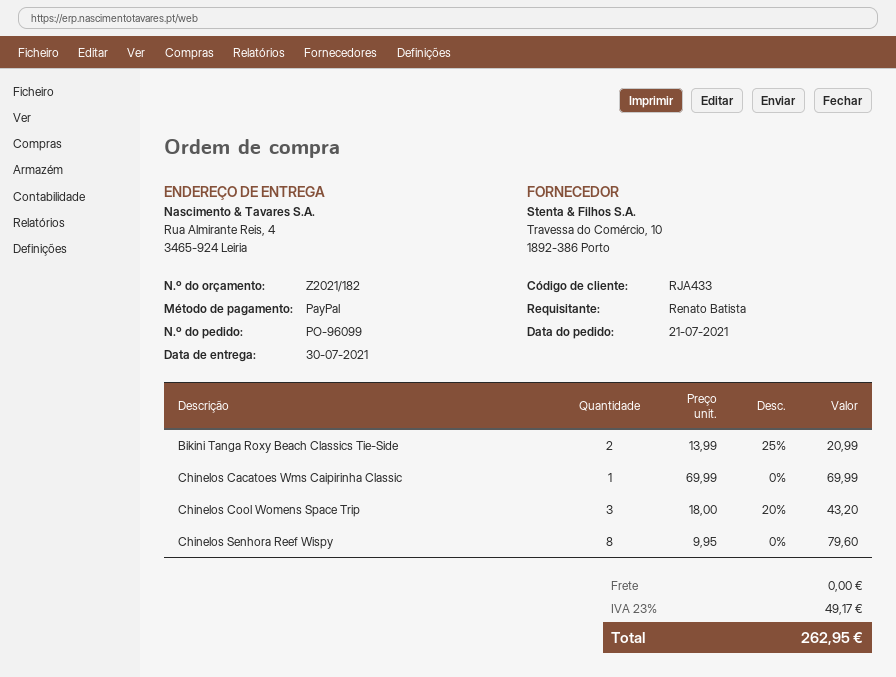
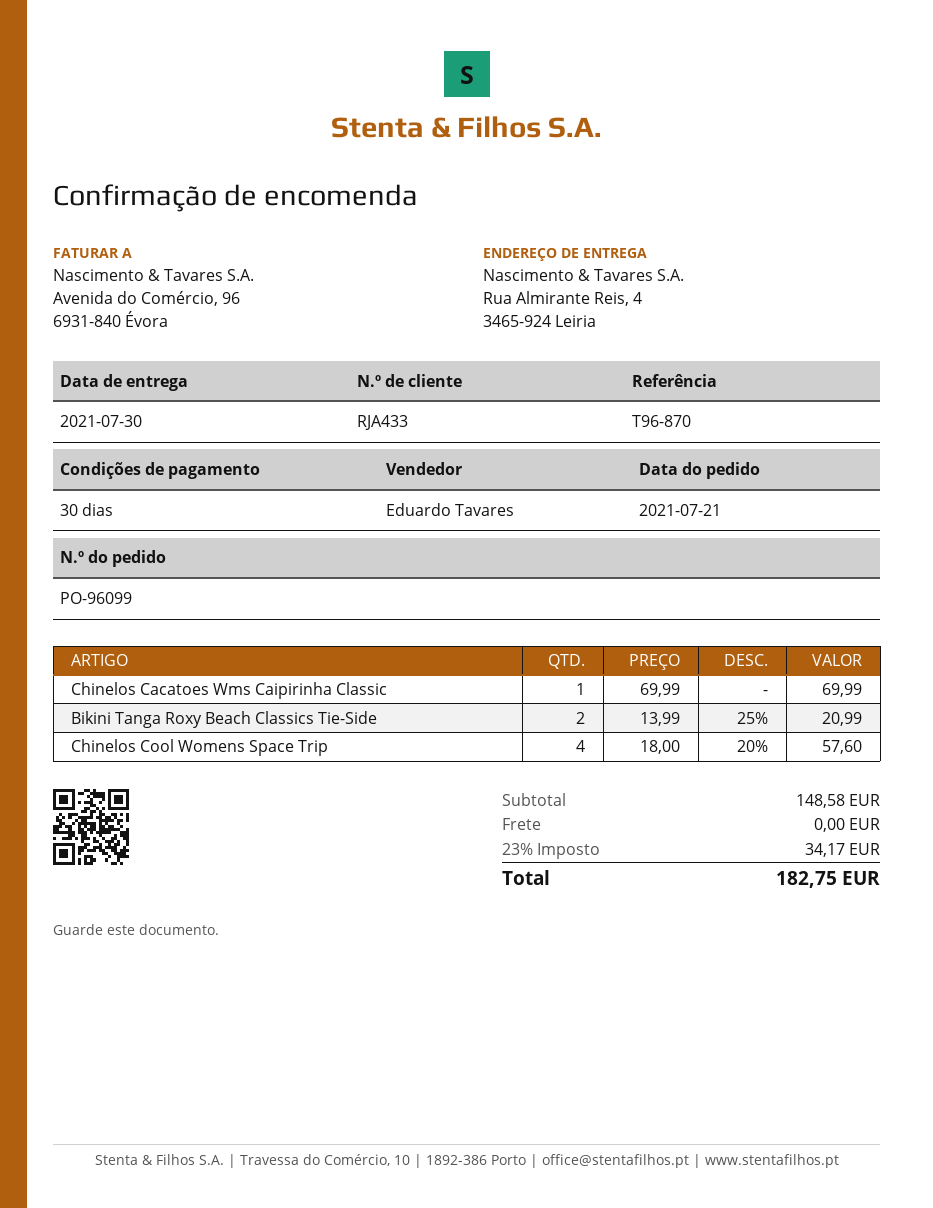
Chinelos Cool Womens Space Trip: 3 x 18.00 - 20% = 43.20 -> 4 x 18.00 - 20% = 57.60
Chinelos Senhora Reef Wispy: 8 x 9.95 = 79.60 -> none
tax: 23% = 49.17 -> 23% = 34.17
total: 262.95 -> 182.75

